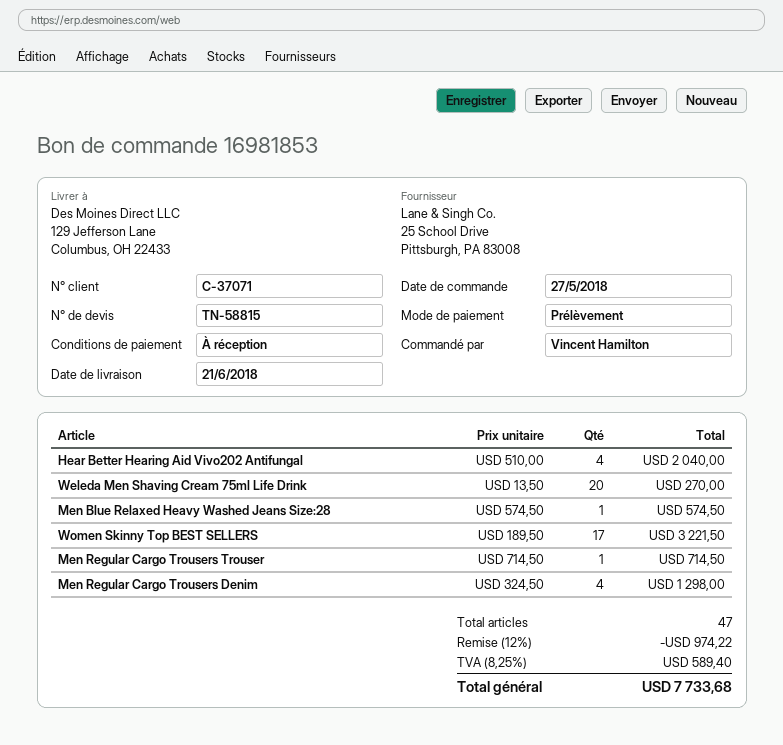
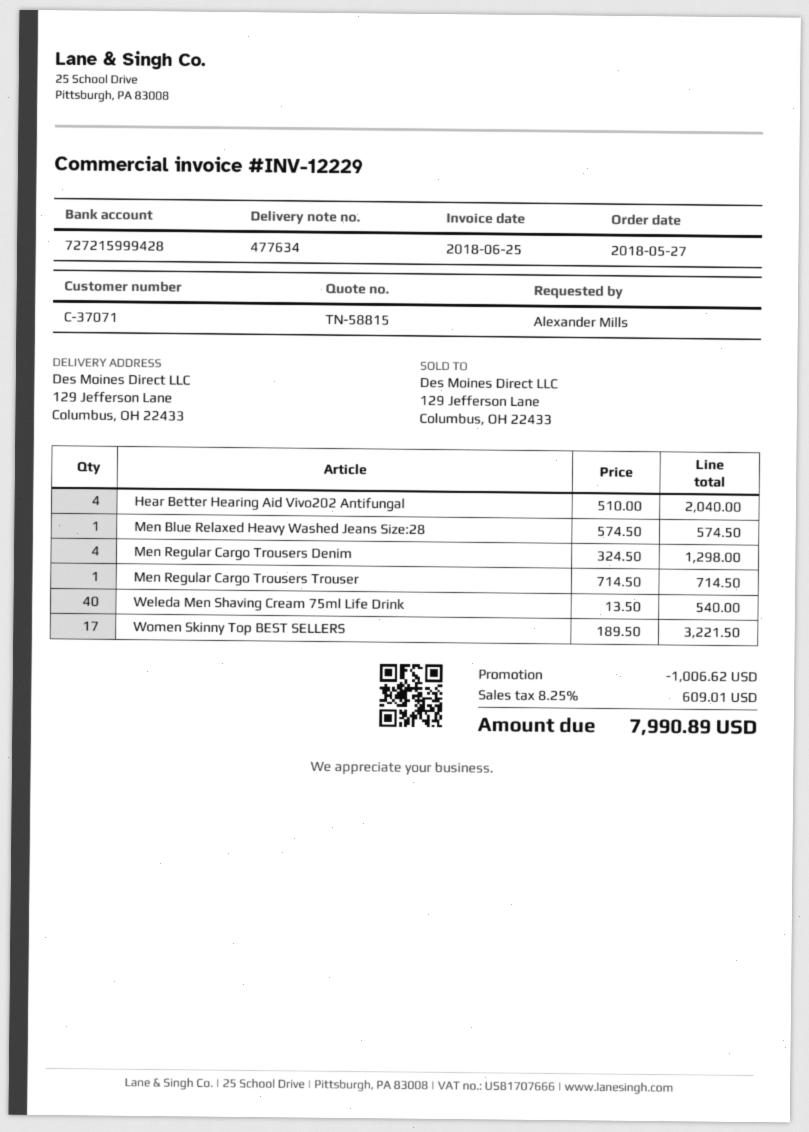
ordered by: Vincent Hamilton -> Alexander Mills
Weleda Men Shaving Cream 75ml Life Drink: 20 x 13.50 = 270.00 -> 40 x 13.50 = 540.00
discount: 974.22 -> 1006.62
tax: 8.25% = 589.40 -> 8.25% = 609.01
total: 7733.68 -> 7990.89

